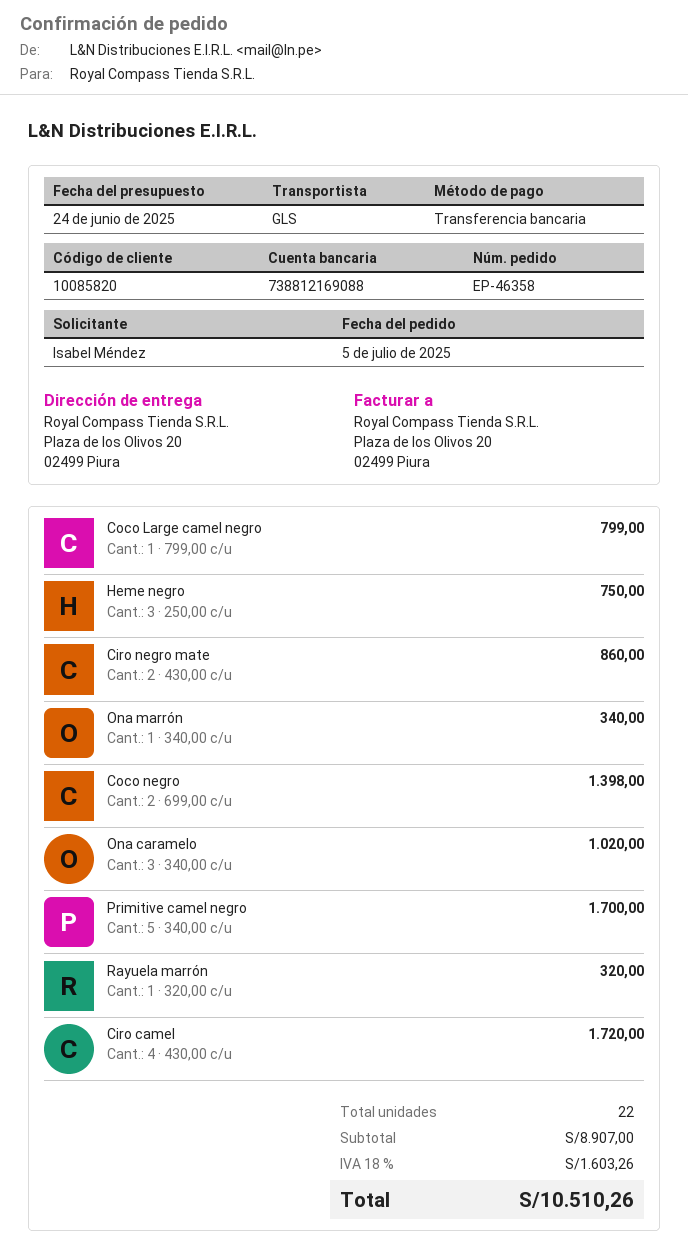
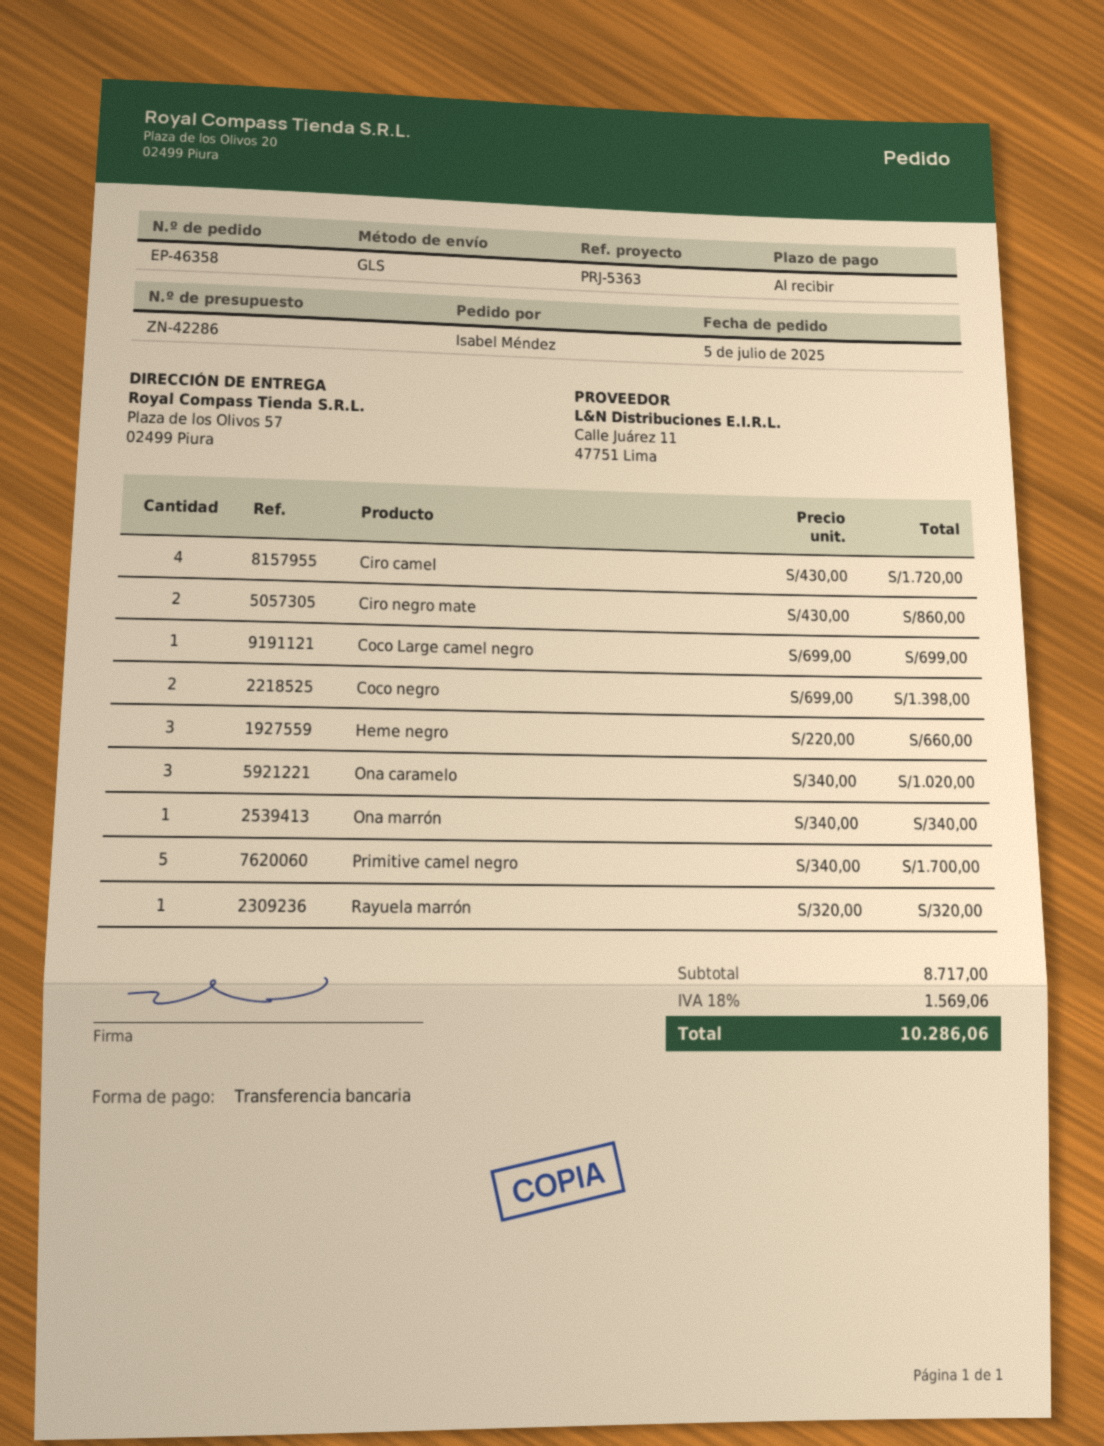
ship to: Plaza de los Olivos 20, 02499 Piura -> Plaza de los Olivos 57, 02499 Piura
Coco Large camel negro: 1 x 799.00 = 799.00 -> 1 x 699.00 = 699.00
Heme negro: 3 x 250.00 = 750.00 -> 3 x 220.00 = 660.00
subtotal: 8907.00 -> 8717.00
tax: 18% = 1603.26 -> 18% = 1569.06
total: 10510.26 -> 10286.06

